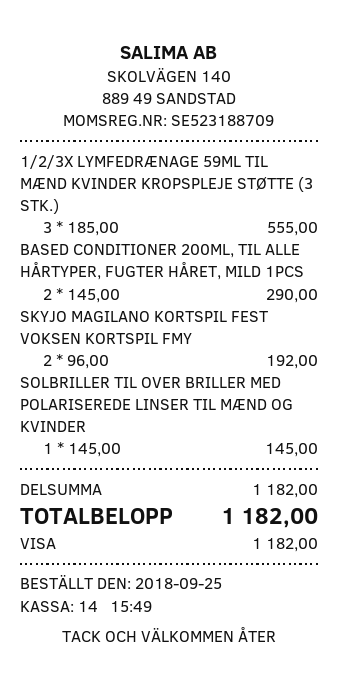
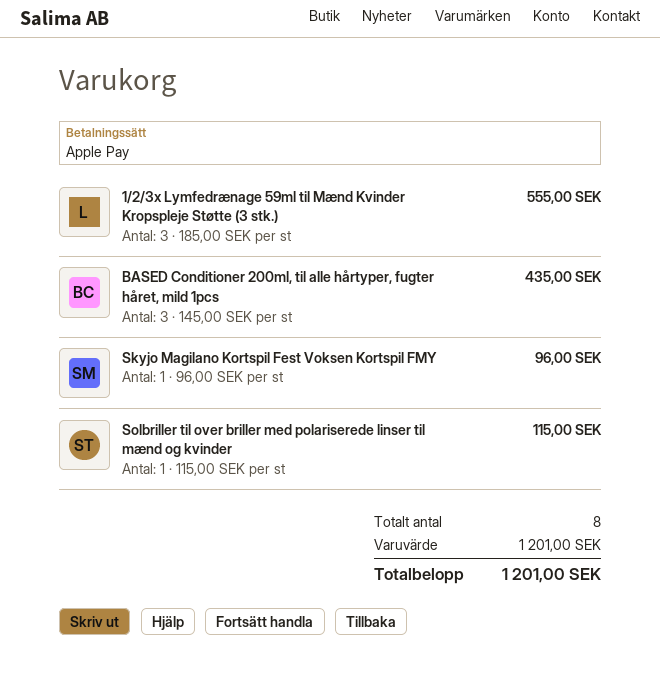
payment method: Visa -> Apple Pay
BASED CONDITIONER 200ML, TIL ALLE HÅRTYPER, FUGTER HÅRET, MILD 1PCS: 2 x 145.00 = 290.00 -> 3 x 145.00 = 435.00
SKYJO MAGILANO KORTSPIL FEST VOKSEN KORTSPIL FMY: 2 x 96.00 = 192.00 -> 1 x 96.00 = 96.00
SOLBRILLER TIL OVER BRILLER MED POLARISEREDE LINSER TIL MÆND OG KVINDER: 1 x 145.00 = 145.00 -> 1 x 115.00 = 115.00
subtotal: 1182.00 -> 1201.00
total: 1182.00 -> 1201.00

